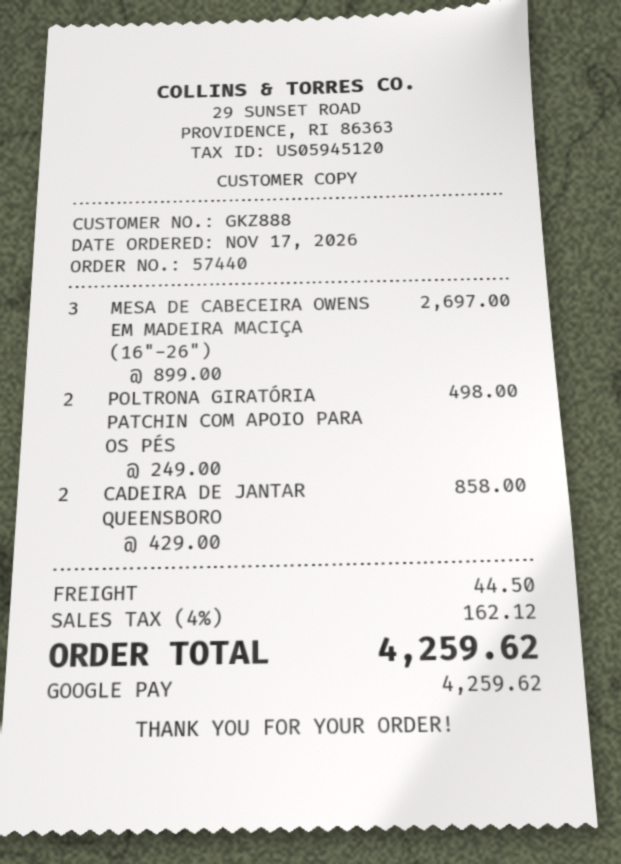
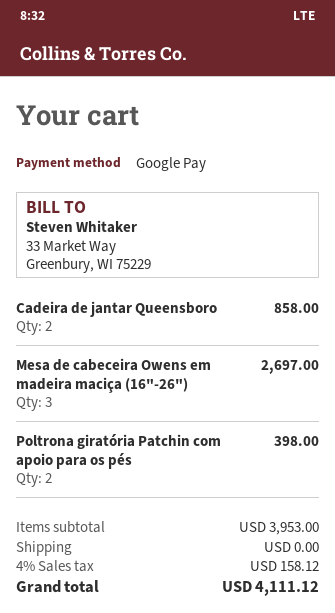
POLTRONA GIRATÓRIA PATCHIN COM APOIO PARA OS PÉS: 2 for 498.00 -> 2 for 398.00
shipping: 44.50 -> 0.00
tax: 4% = 162.12 -> 4% = 158.12
total: 4259.62 -> 4111.12

